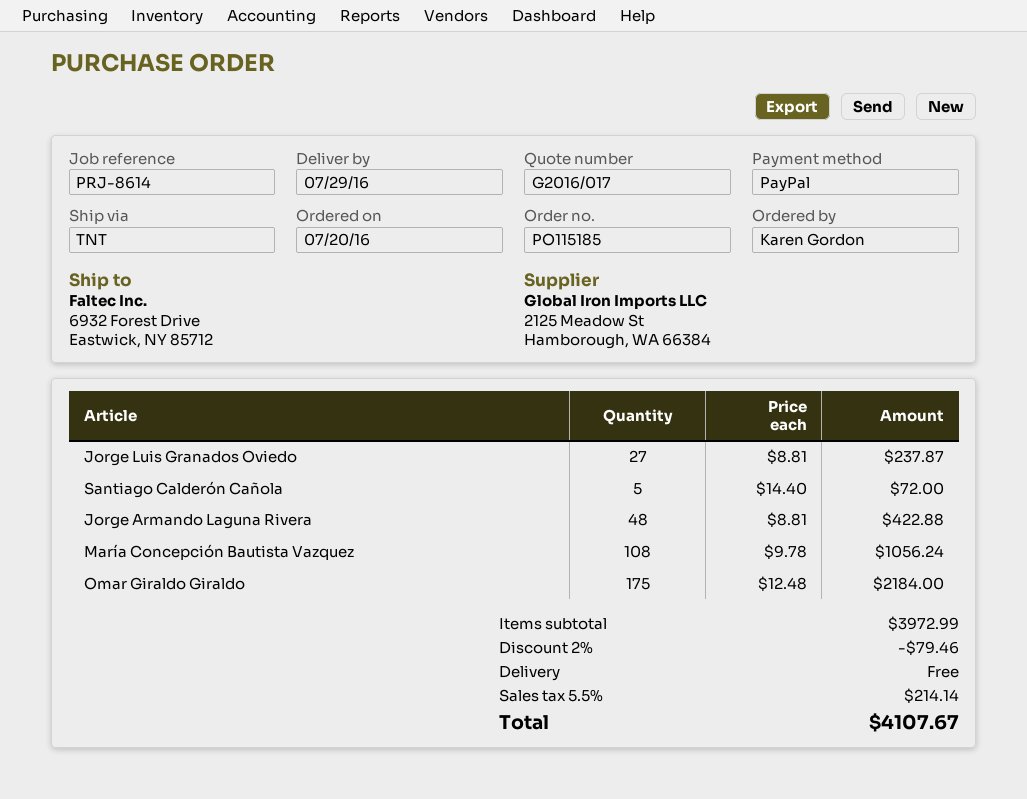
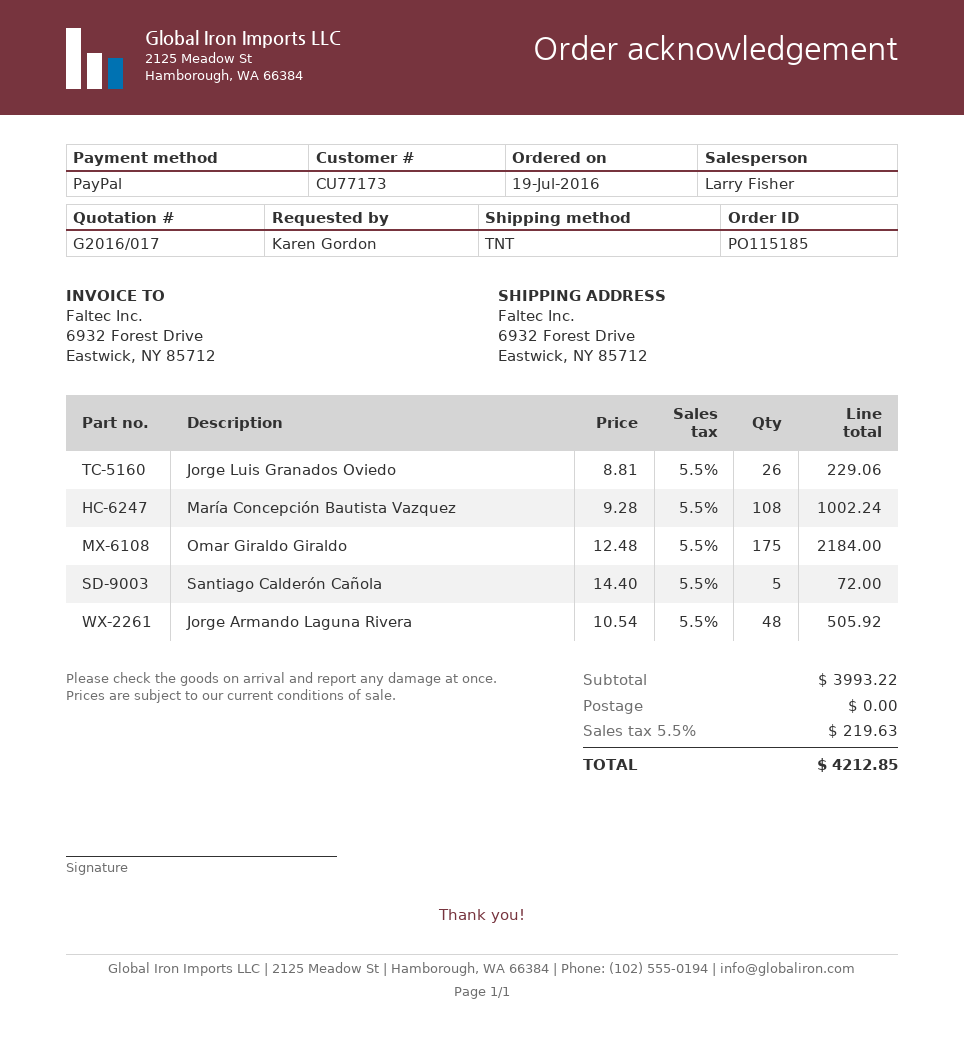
order date: 2016-07-20 -> 2016-07-19
Jorge Luis Granados Oviedo: 27 x 8.81 = 237.87 -> 26 x 8.81 = 229.06
Jorge Armando Laguna Rivera: 48 x 8.81 = 422.88 -> 48 x 10.54 = 505.92
María Concepción Bautista Vazquez: 108 x 9.78 = 1056.24 -> 108 x 9.28 = 1002.24
subtotal: 3972.99 -> 3993.22
discount: 2% = 79.46 -> none
tax: 5.5% = 214.14 -> 5.5% = 219.63
total: 4107.67 -> 4212.85

